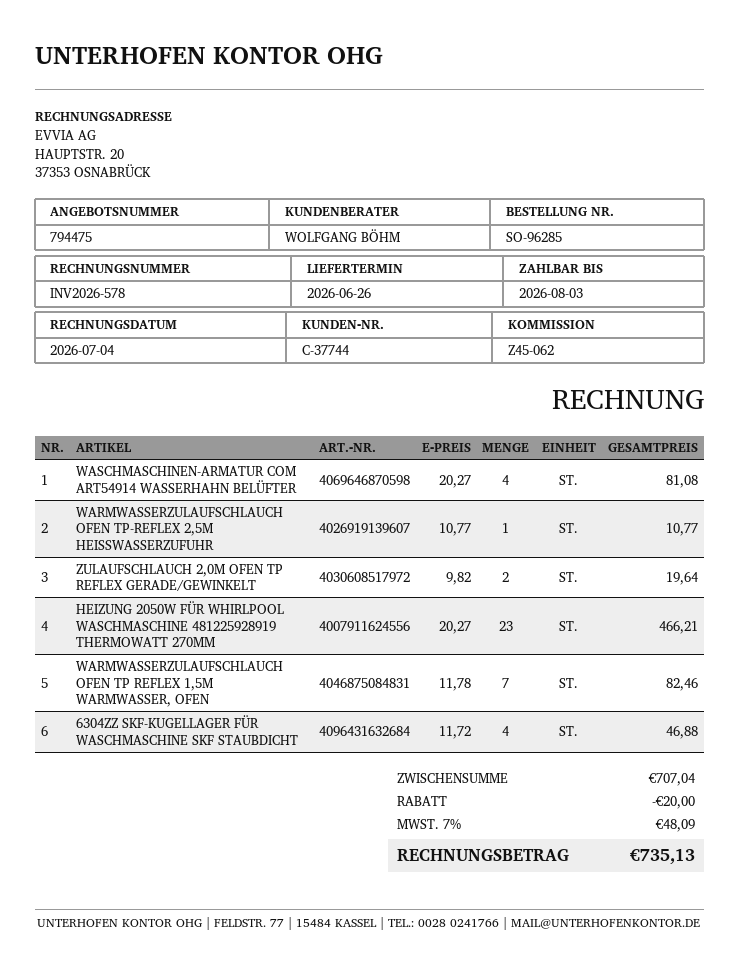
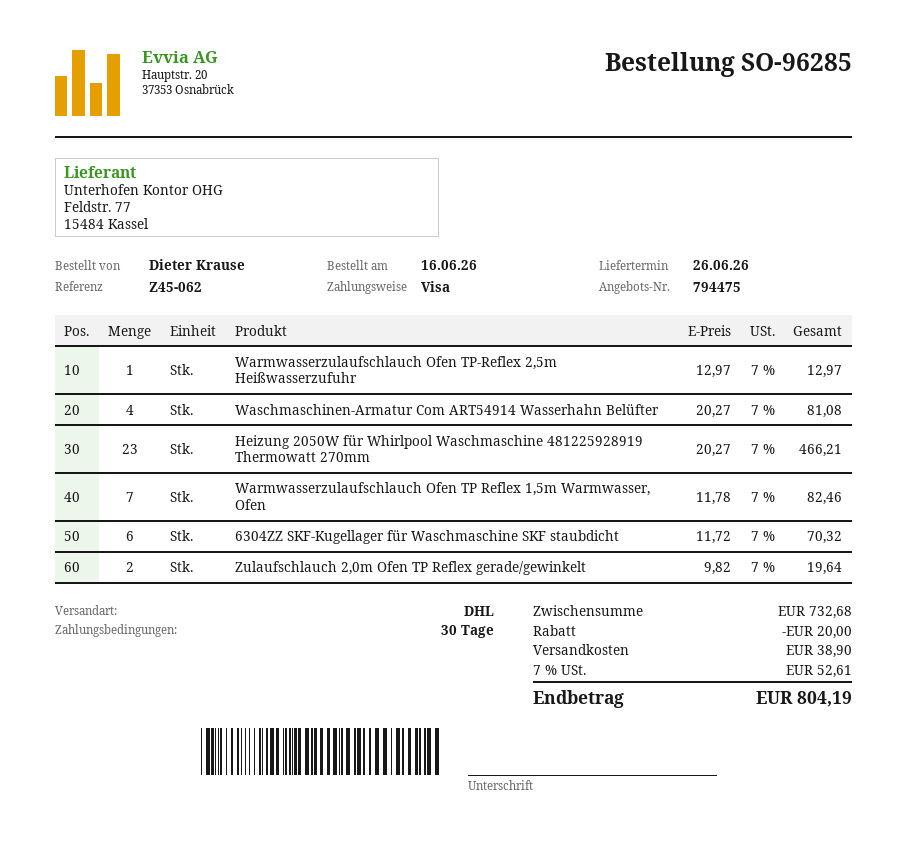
WARMWASSERZULAUFSCHLAUCH OFEN TP-REFLEX 2,5M HEISSWASSERZUFUHR: 1 x 10.77 = 10.77 -> 1 x 12.97 = 12.97
6304ZZ SKF-KUGELLAGER FÜR WASCHMASCHINE SKF STAUBDICHT: 4 x 11.72 = 46.88 -> 6 x 11.72 = 70.32
subtotal: 707.04 -> 732.68
shipping: none -> 38.90
tax: 7% = 48.09 -> 7% = 52.61
total: 735.13 -> 804.19

